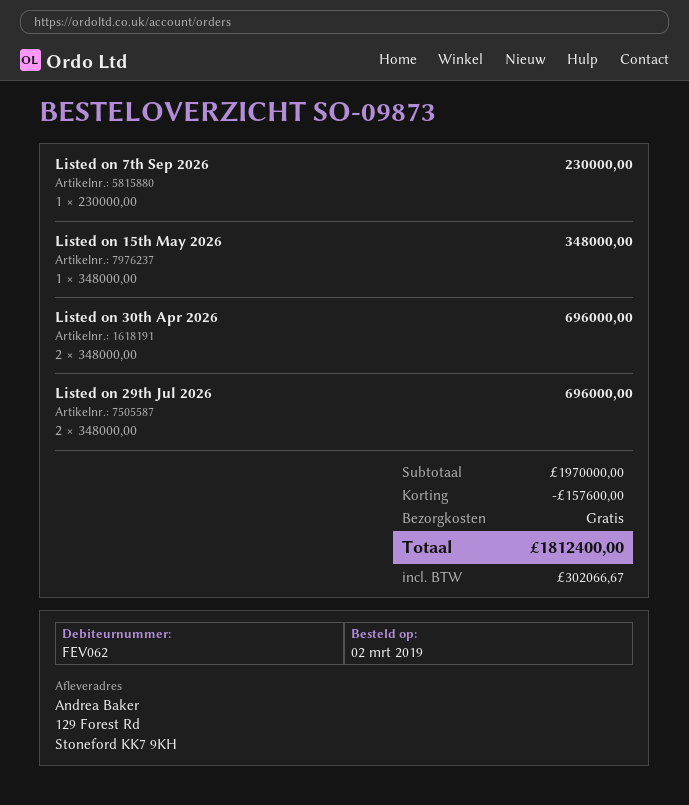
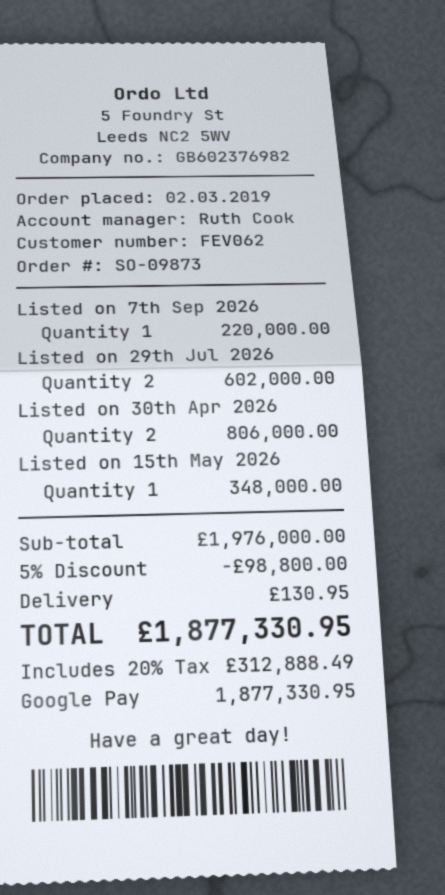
Listed on 7th Sep 2026: 1 for 230000.00 -> 1 for 220000.00
Listed on 30th Apr 2026: 2 for 696000.00 -> 2 for 806000.00
Listed on 29th Jul 2026: 2 for 696000.00 -> 2 for 602000.00
subtotal: 1970000.00 -> 1976000.00
discount: 157600.00 -> 98800.00
shipping: 0.00 -> 130.95
tax: 302066.67 -> 312888.49
total: 1812400.00 -> 1877330.95

